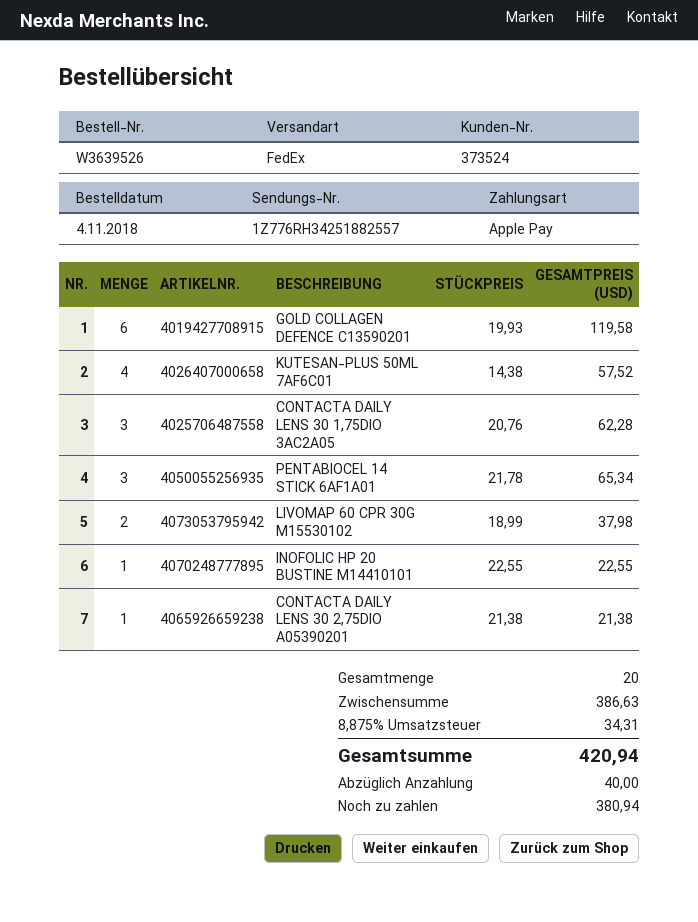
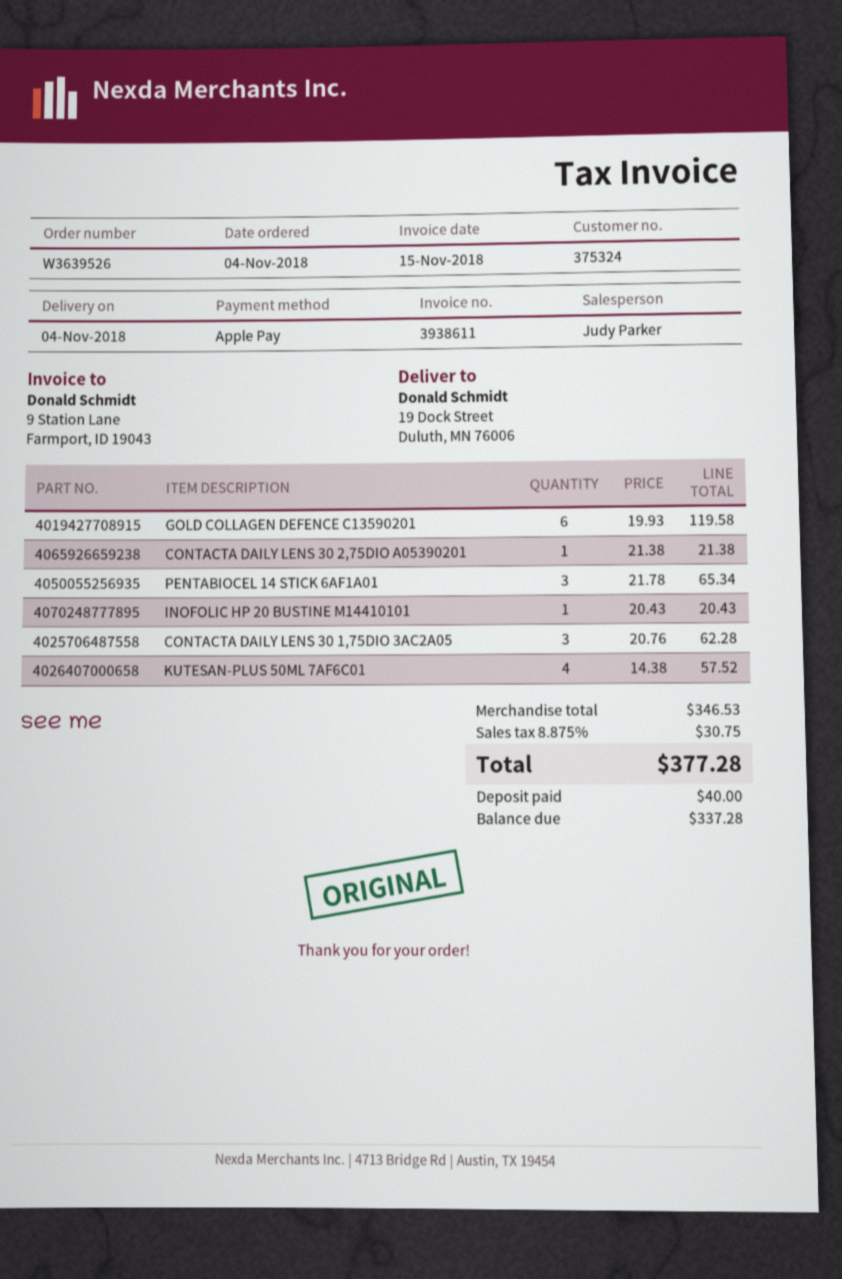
customer number: 373524 -> 375324
LIVOMAP 60 CPR 30G M15530102: 2 x 18.99 = 37.98 -> none
INOFOLIC HP 20 BUSTINE M14410101: 1 x 22.55 = 22.55 -> 1 x 20.43 = 20.43
subtotal: 386.63 -> 346.53
tax: 8.875% = 34.31 -> 8.875% = 30.75
total: 420.94 -> 377.28
balance: 380.94 -> 337.28

